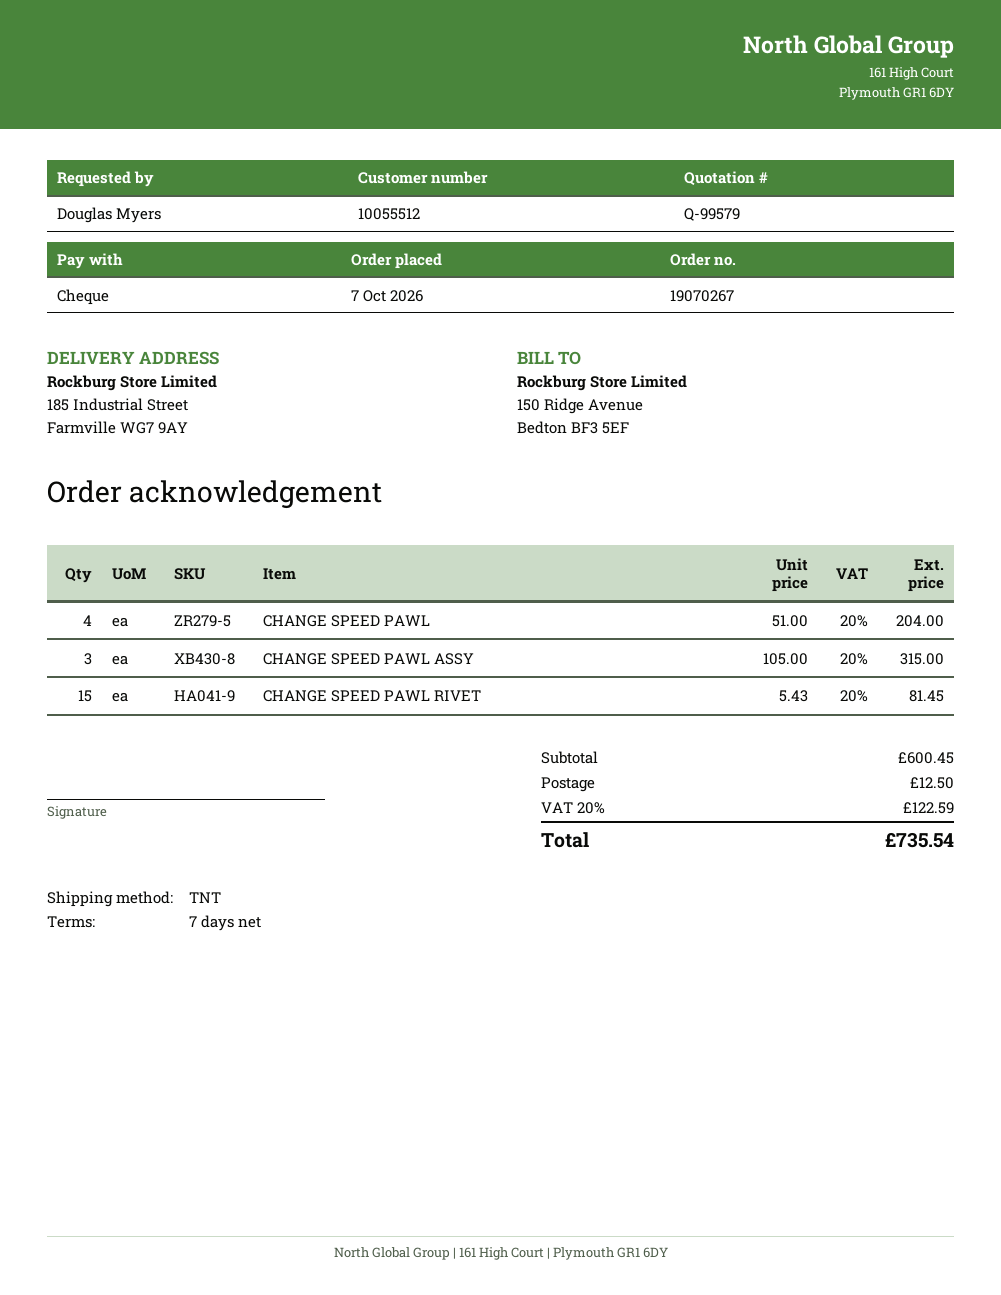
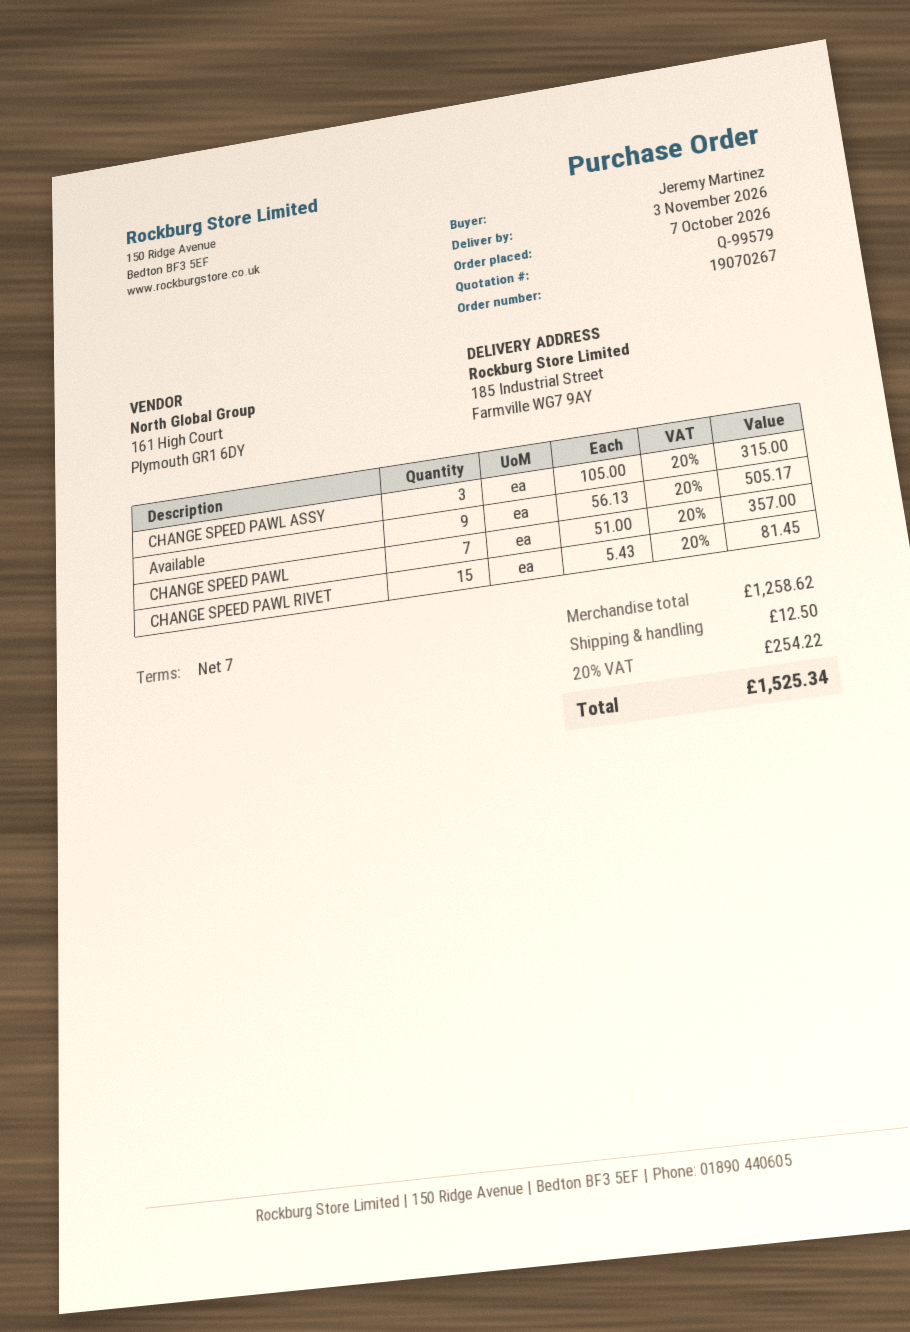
ordered by: Douglas Myers -> Jeremy Martinez
CHANGE SPEED PAWL: 4 x 51.00 = 204.00 -> 7 x 51.00 = 357.00
Available: none -> 9 x 56.13 = 505.17
subtotal: 600.45 -> 1258.62
tax: 20% = 122.59 -> 20% = 254.22
total: 735.54 -> 1525.34

